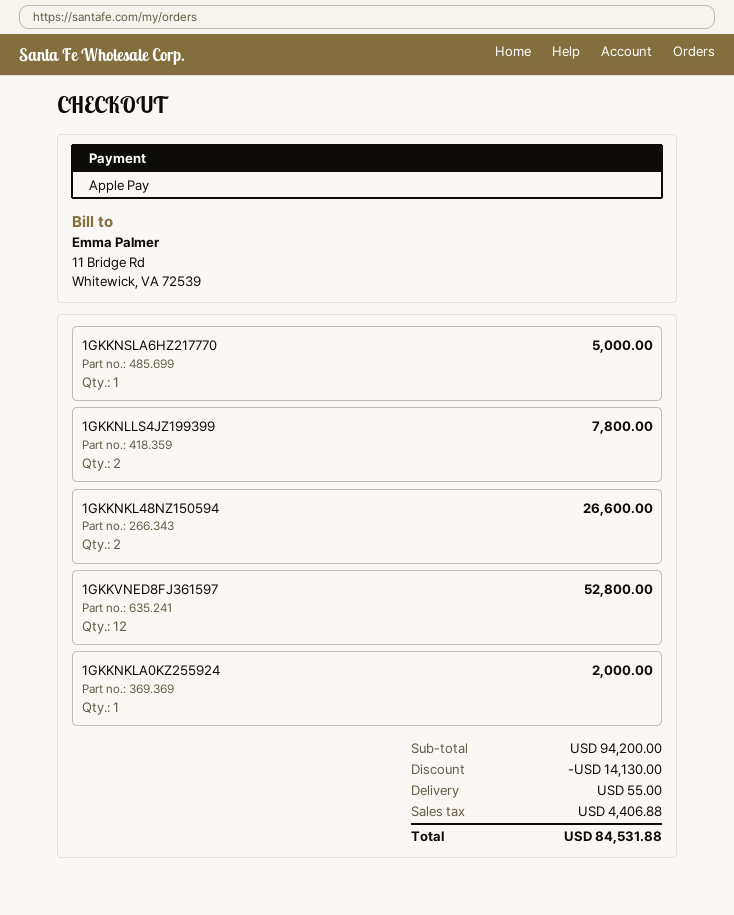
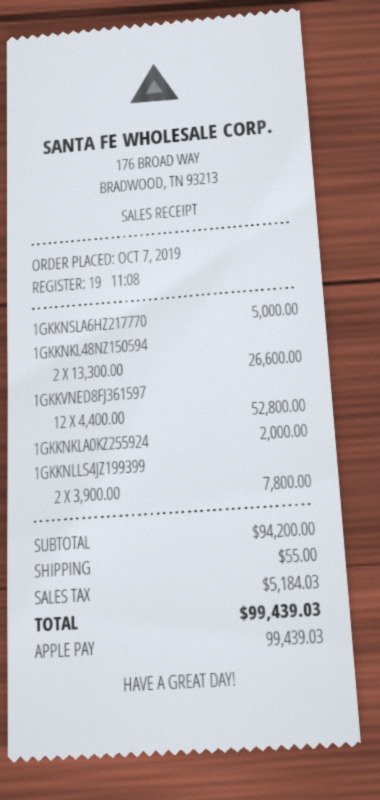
discount: 14130.00 -> none
tax: 4406.88 -> 5184.03
total: 84531.88 -> 99439.03

